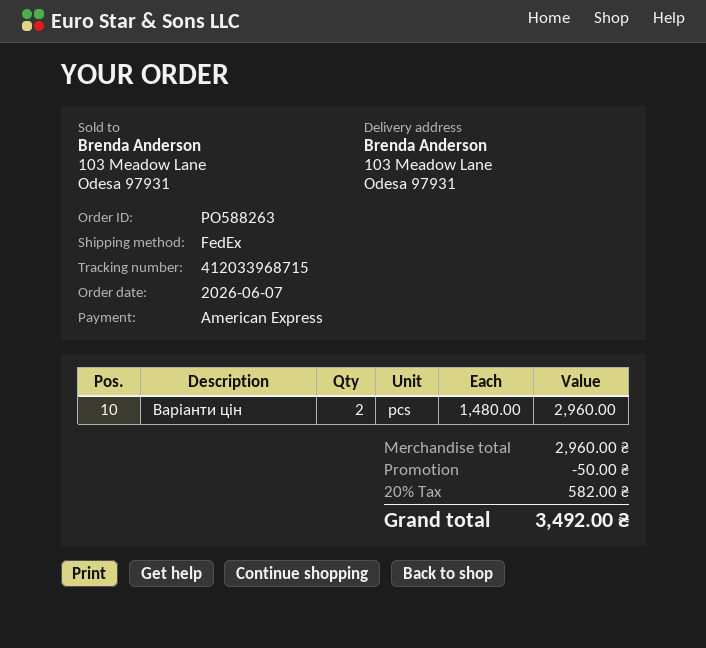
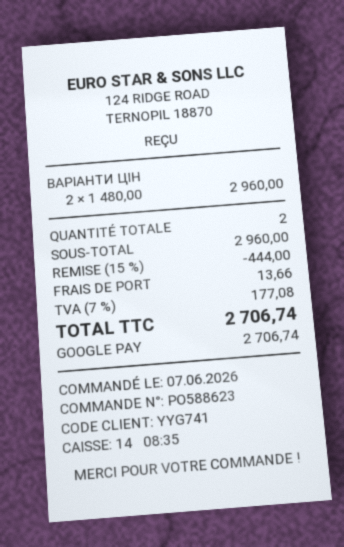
order number: PO588263 -> PO588623
payment method: American Express -> Google Pay
discount: 50.00 -> 444.00
shipping: none -> 13.66
tax: 20% = 582.00 -> 7% = 177.08
total: 3492.00 -> 2706.74

